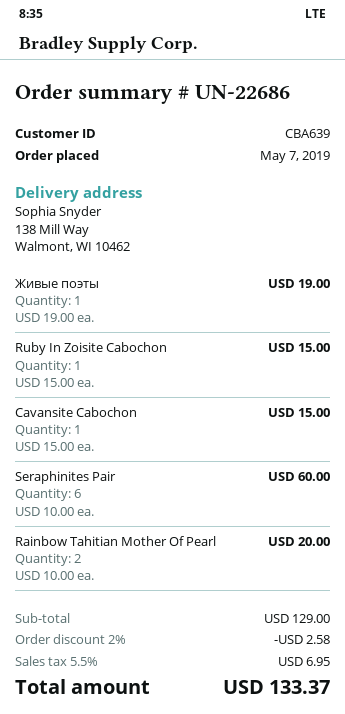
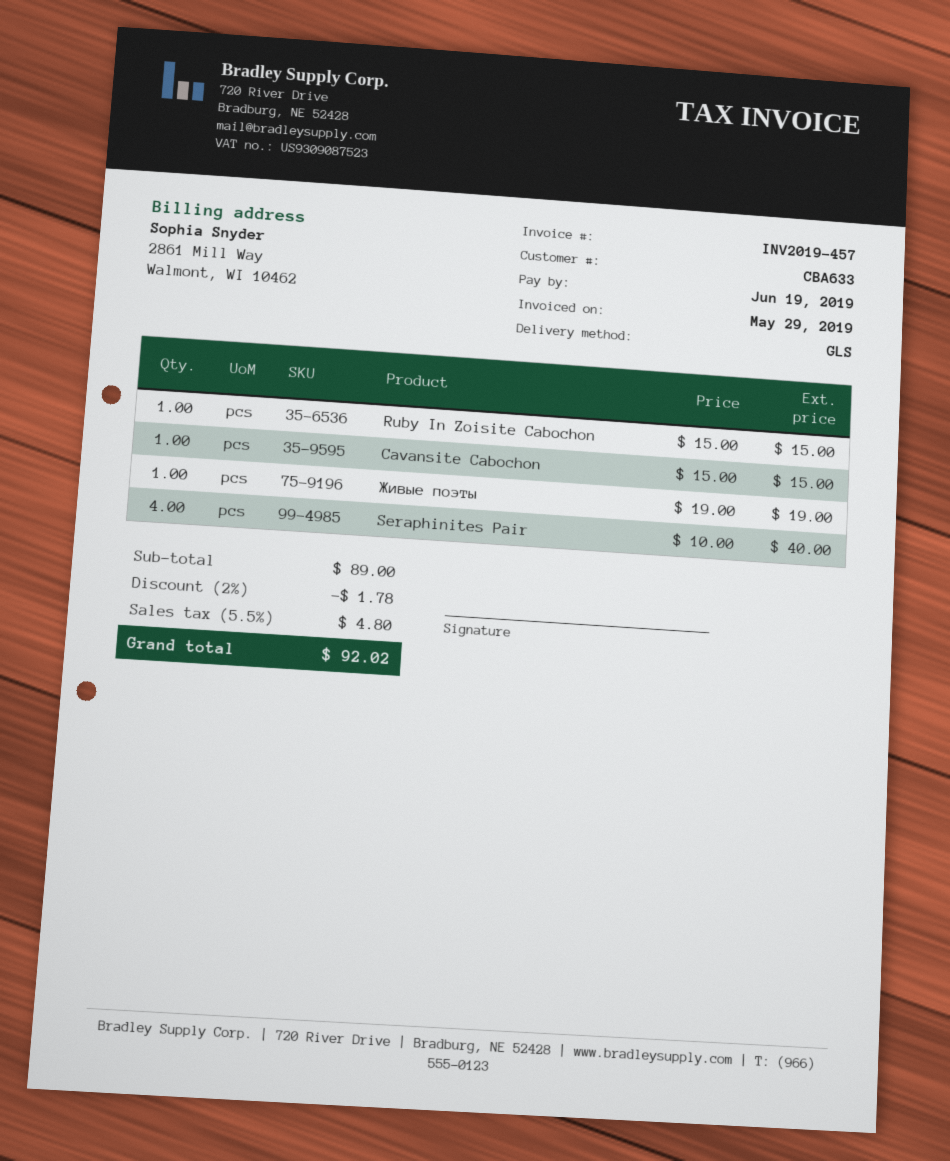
customer number: CBA639 -> CBA633
Seraphinites Pair: 6 x 10.00 = 60.00 -> 4 x 10.00 = 40.00
Rainbow Tahitian Mother Of Pearl: 2 x 10.00 = 20.00 -> none
subtotal: 129.00 -> 89.00
discount: 2% = 2.58 -> 2% = 1.78
tax: 5.5% = 6.95 -> 5.5% = 4.80
total: 133.37 -> 92.02

